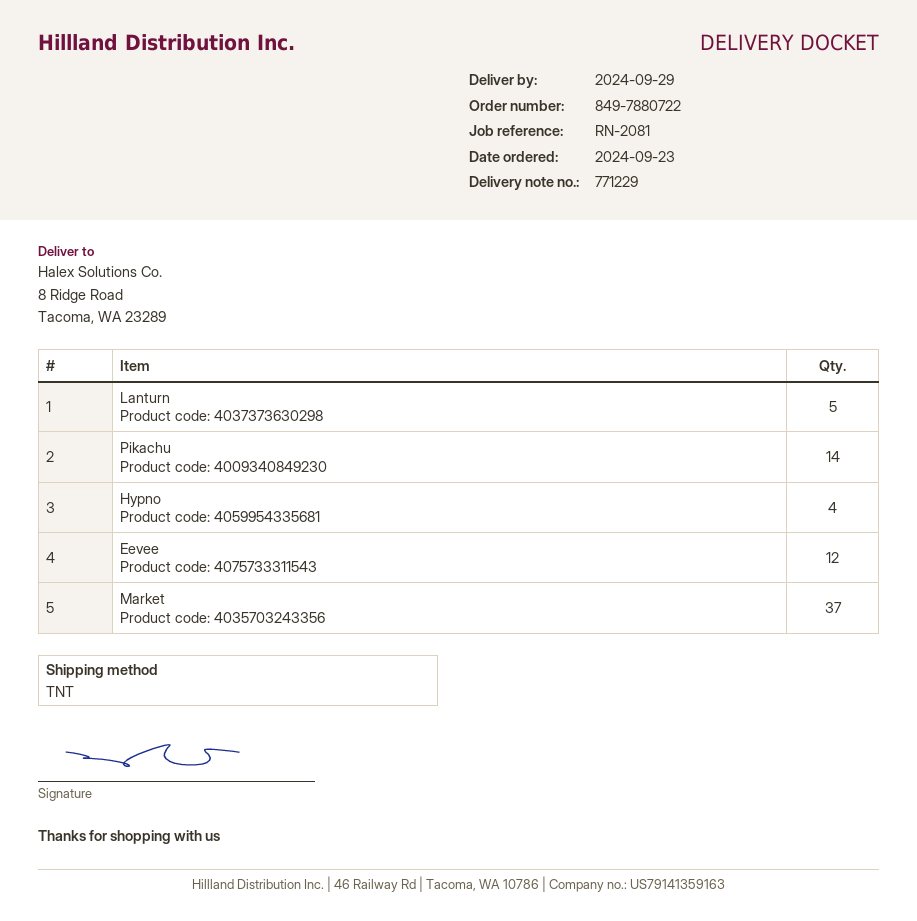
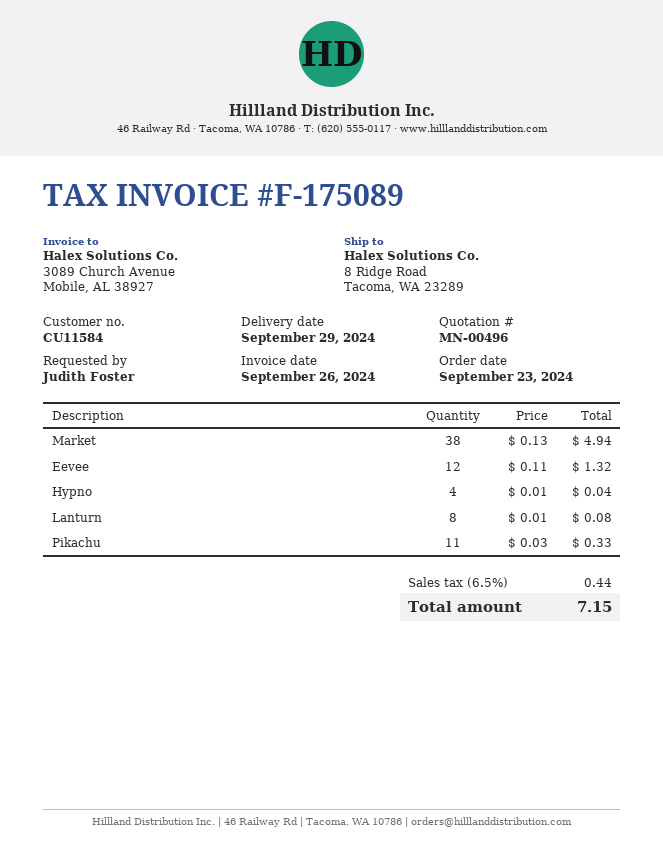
Lanturn: 5 -> 8
Pikachu: 14 -> 11
Market: 37 -> 38

